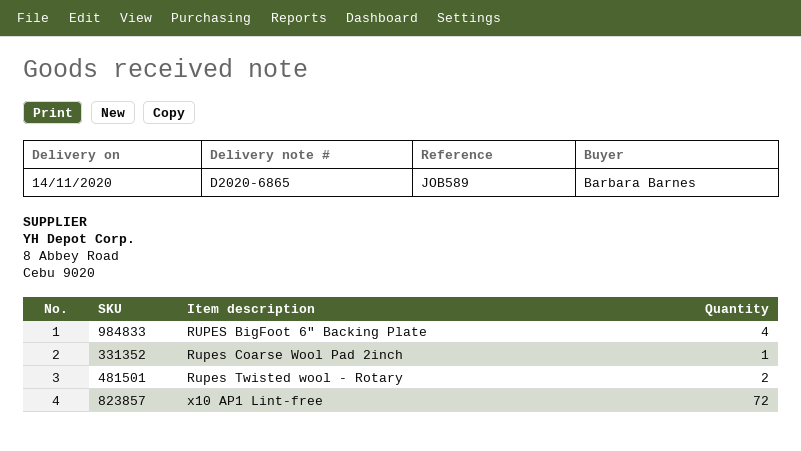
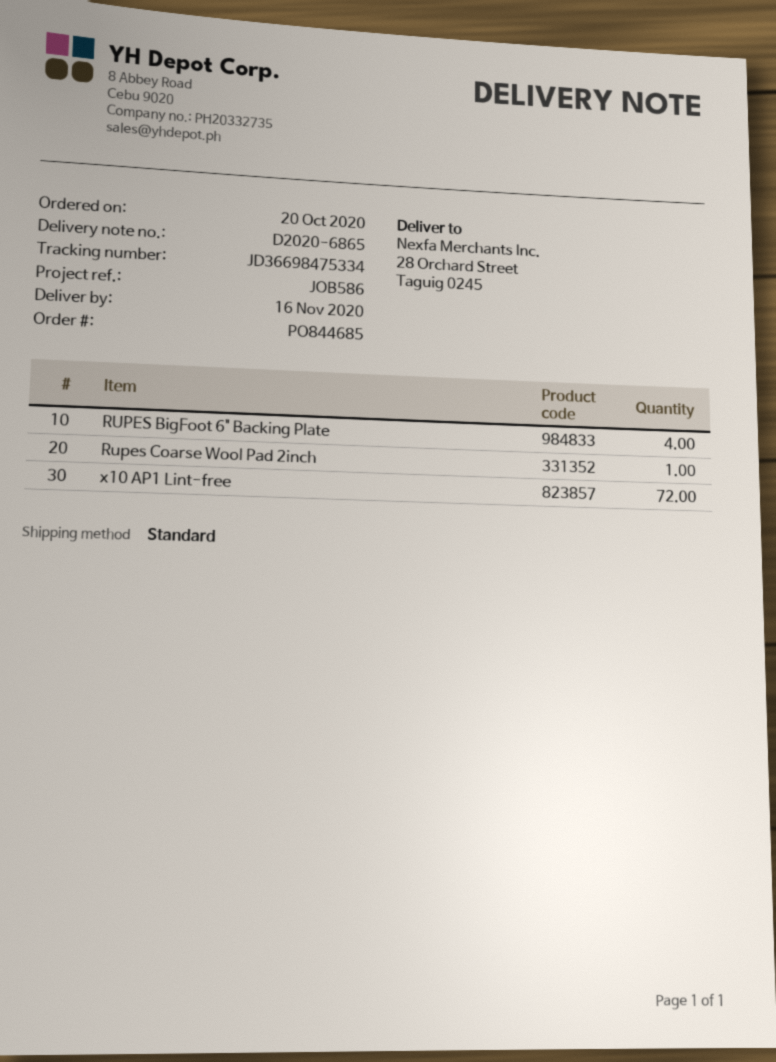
delivery date: 2020-11-14 -> 2020-11-16
reference: JOB589 -> JOB586
Rupes Twisted wool - Rotary: 2 -> none

